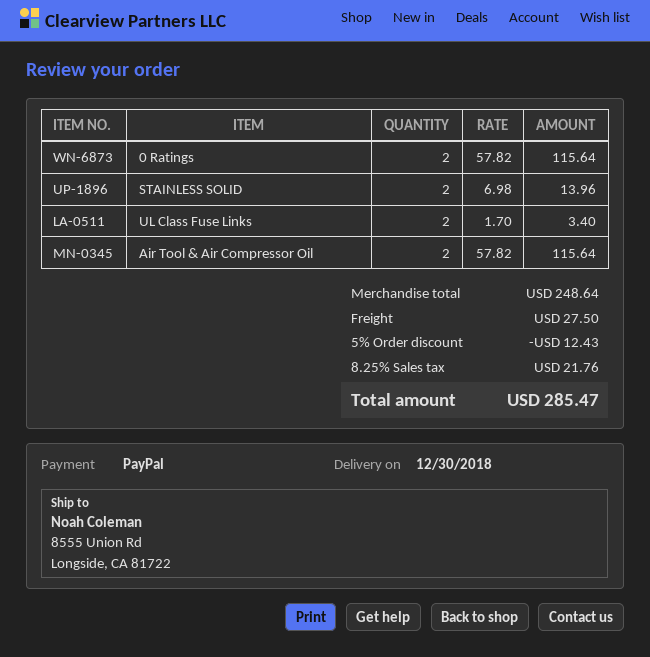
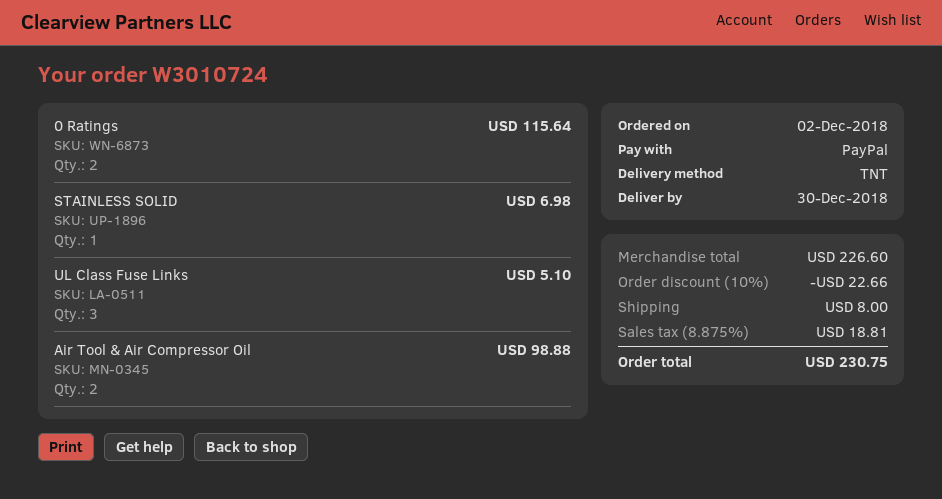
STAINLESS SOLID: 2 for 13.96 -> 1 for 6.98
UL Class Fuse Links: 2 for 3.40 -> 3 for 5.10
Air Tool & Air Compressor Oil: 2 for 115.64 -> 2 for 98.88
subtotal: 248.64 -> 226.60
discount: 5% = 12.43 -> 10% = 22.66
shipping: 27.50 -> 8.00
tax: 8.25% = 21.76 -> 8.875% = 18.81
total: 285.47 -> 230.75

